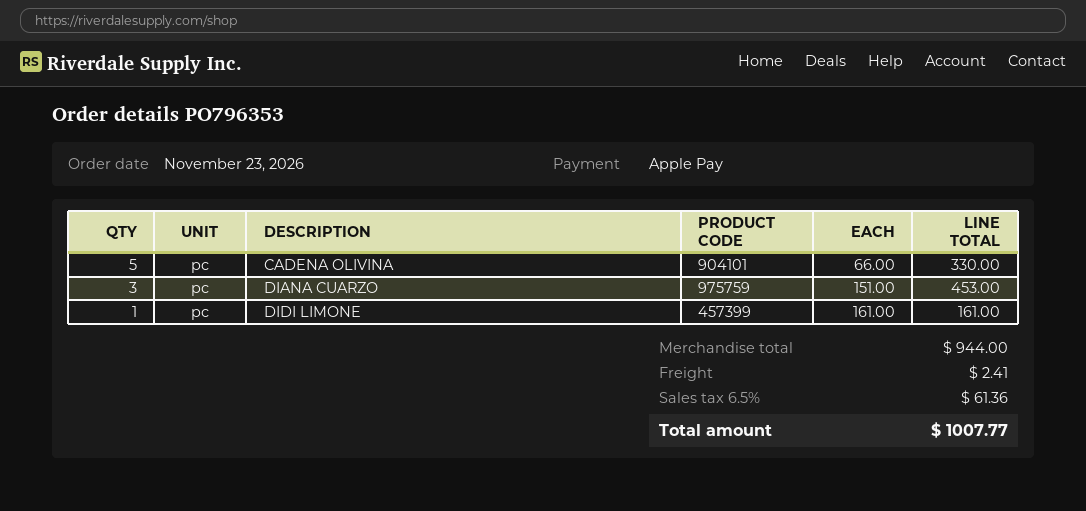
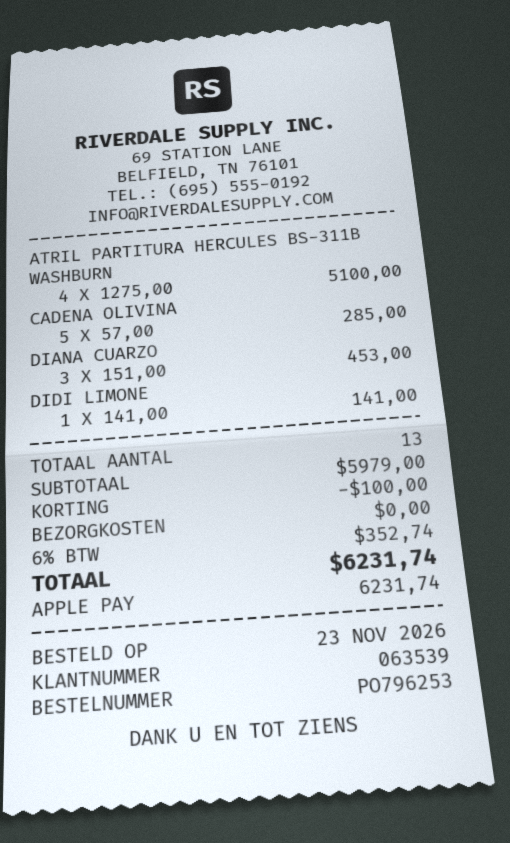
order number: PO796353 -> PO796253
CADENA OLIVINA: 5 x 66.00 = 330.00 -> 5 x 57.00 = 285.00
DIDI LIMONE: 1 x 161.00 = 161.00 -> 1 x 141.00 = 141.00
ATRIL PARTITURA HERCULES BS-311B WASHBURN: none -> 4 x 1275.00 = 5100.00
subtotal: 944.00 -> 5979.00
discount: none -> 100.00
shipping: 2.41 -> 0.00
tax: 6.5% = 61.36 -> 6% = 352.74
total: 1007.77 -> 6231.74

